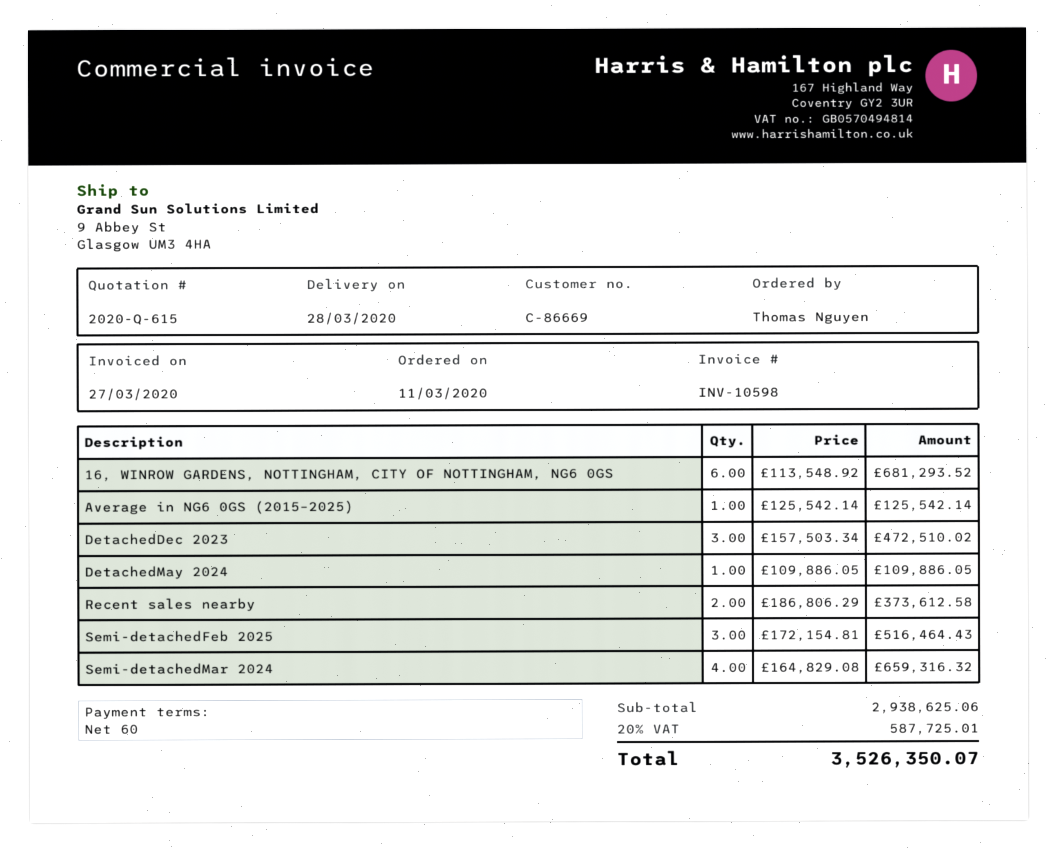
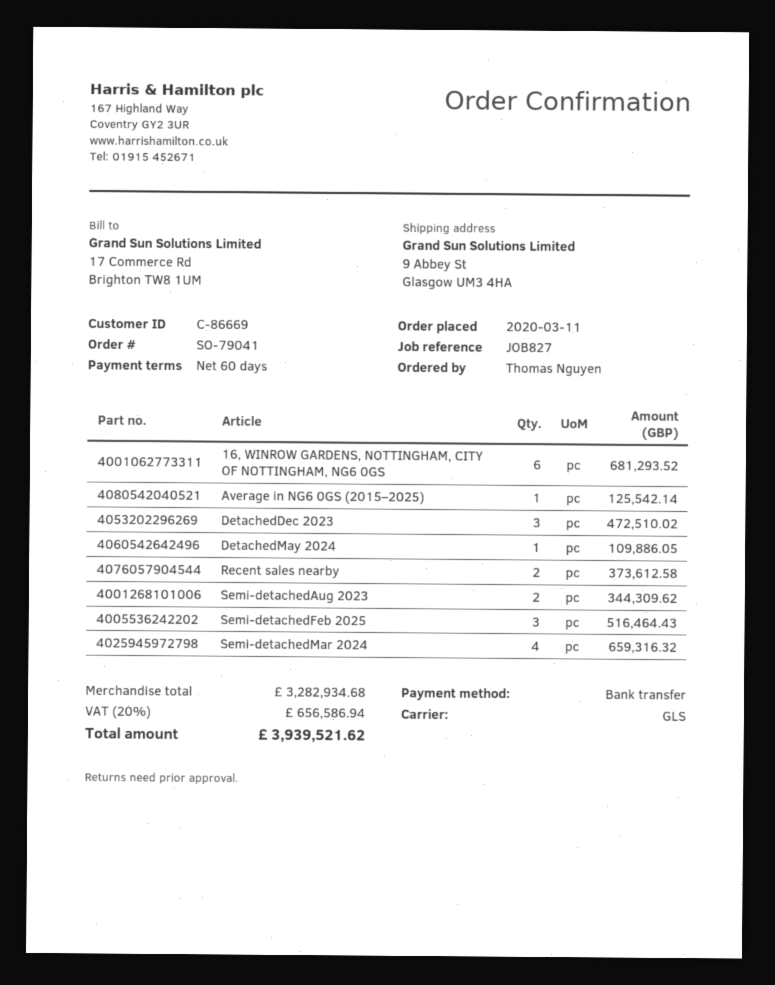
Semi-detachedAug 2023: none -> 2 for 344309.62
subtotal: 2938625.06 -> 3282934.68
tax: 20% = 587725.01 -> 20% = 656586.94
total: 3526350.07 -> 3939521.62

